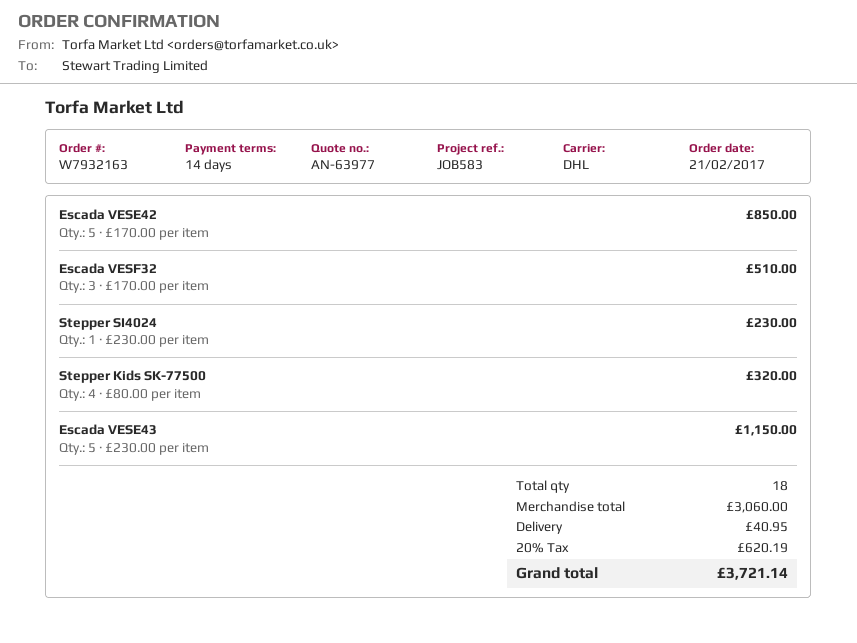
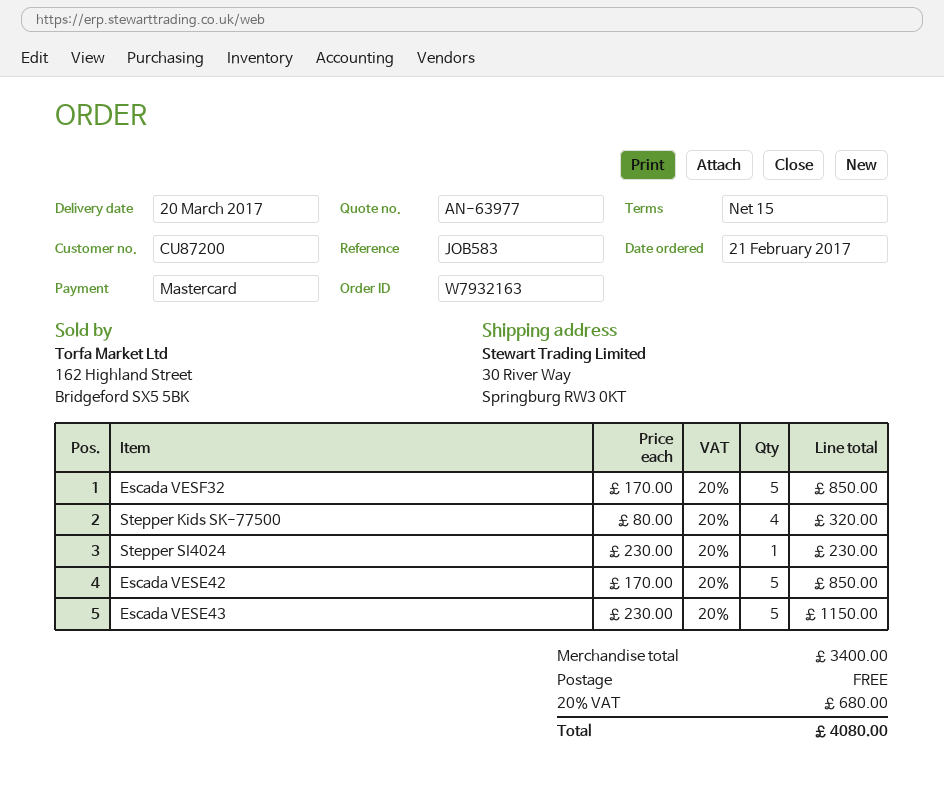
payment terms: 14 days -> 15 days
Escada VESF32: 3 x 170.00 = 510.00 -> 5 x 170.00 = 850.00
subtotal: 3060.00 -> 3400.00
shipping: 40.95 -> 0.00
tax: 20% = 620.19 -> 20% = 680.00
total: 3721.14 -> 4080.00

